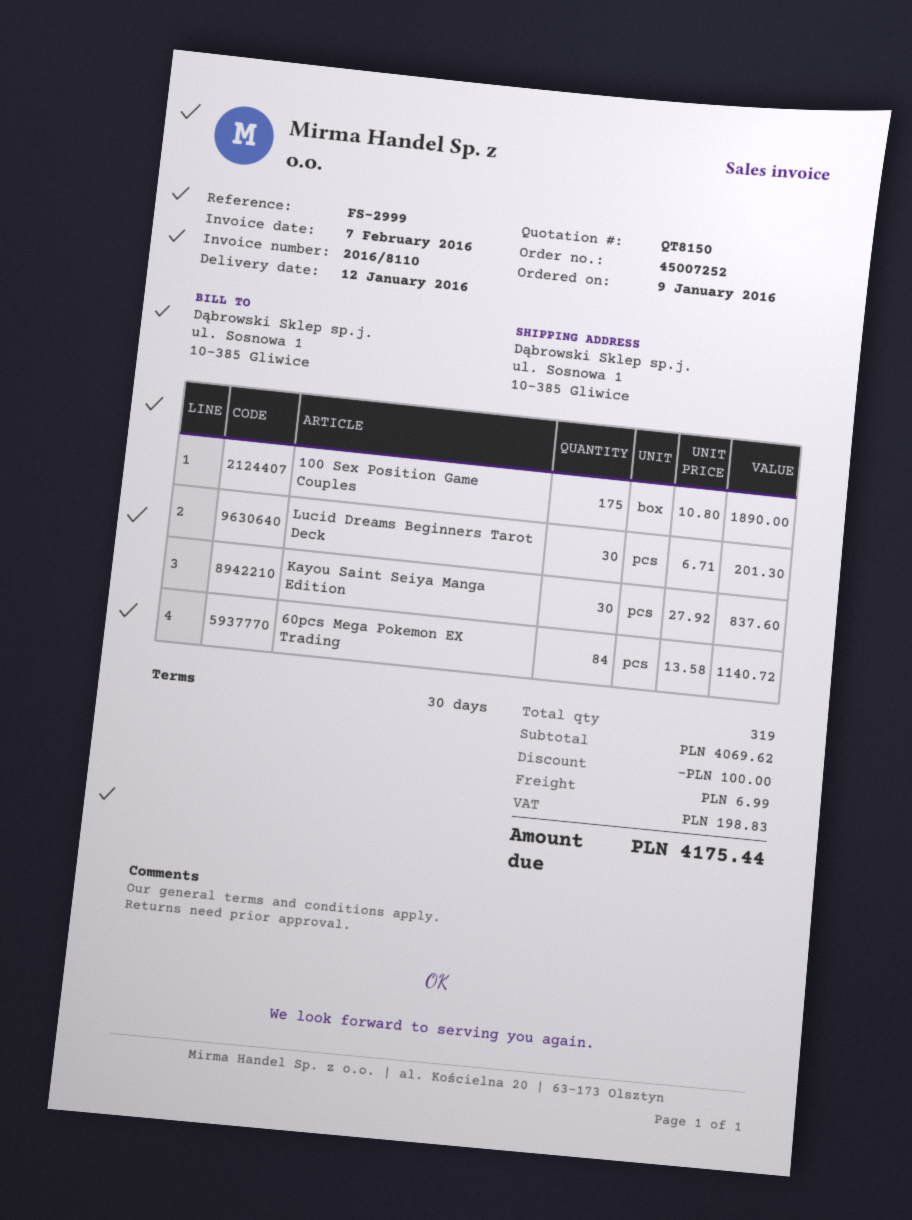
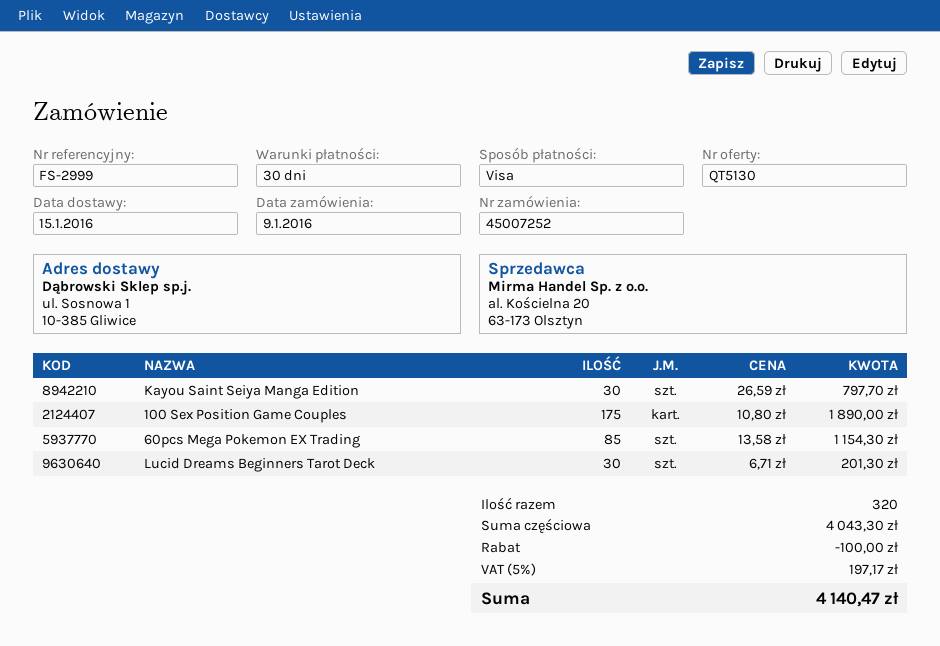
quote number: QT8150 -> QT5130
delivery date: 2016-01-12 -> 2016-01-15
Kayou Saint Seiya Manga Edition: 30 x 27.92 = 837.60 -> 30 x 26.59 = 797.70
60pcs Mega Pokemon EX Trading: 84 x 13.58 = 1140.72 -> 85 x 13.58 = 1154.30
total quantity: 319 -> 320
subtotal: 4069.62 -> 4043.30
shipping: 6.99 -> none
tax: 198.83 -> 197.17
total: 4175.44 -> 4140.47

